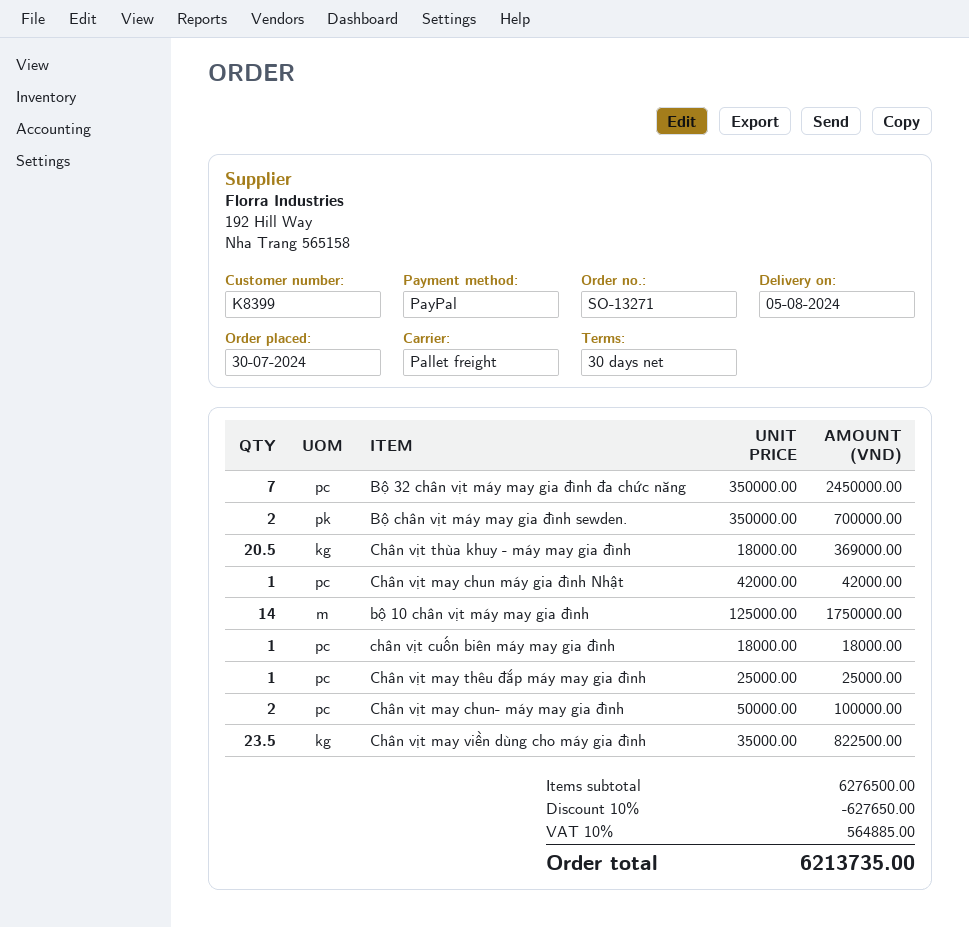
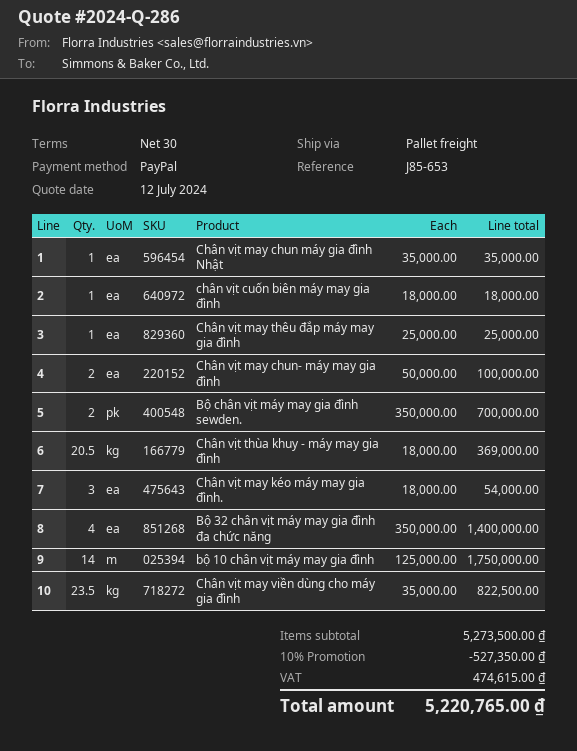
Bộ 32 chân vịt máy may gia đình đa chức năng: 7 x 350000.00 = 2450000.00 -> 4 x 350000.00 = 1400000.00
Chân vịt may chun máy gia đình Nhật: 1 x 42000.00 = 42000.00 -> 1 x 35000.00 = 35000.00
Chân vịt may kéo máy may gia đình.: none -> 3 x 18000.00 = 54000.00
subtotal: 6276500.00 -> 5273500.00
discount: 10% = 627650.00 -> 10% = 527350.00
tax: 564885.00 -> 474615.00
total: 6213735.00 -> 5220765.00

